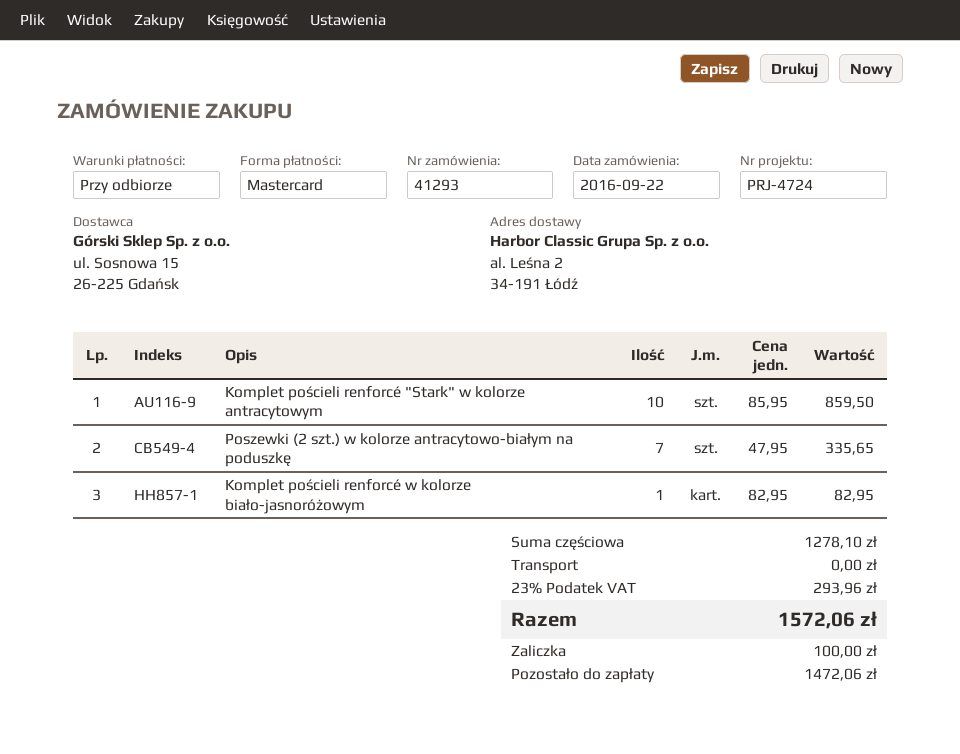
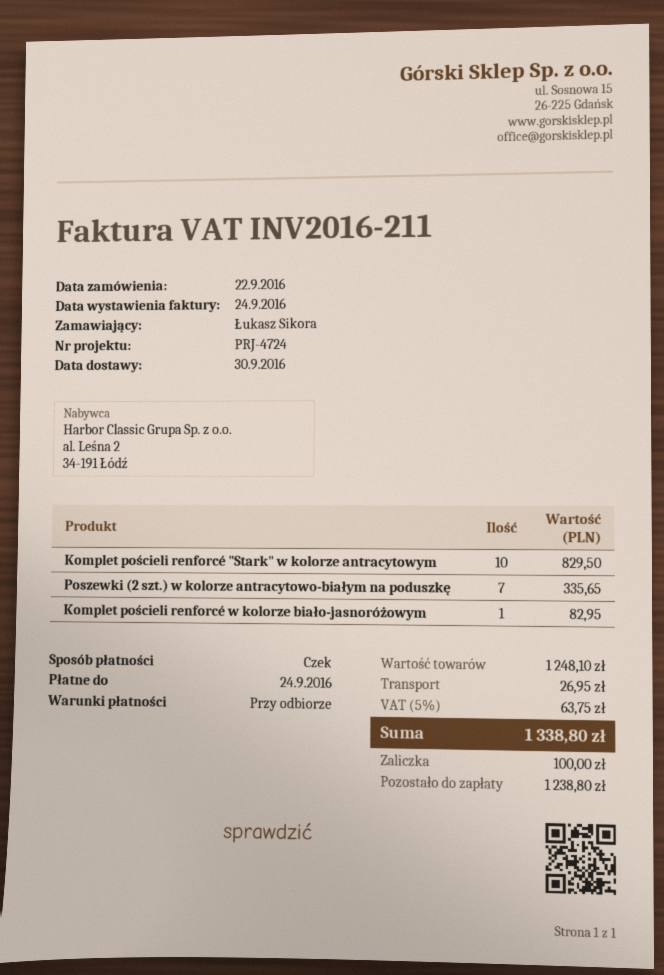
payment method: Mastercard -> cheque
Komplet pościeli renforcé "Stark" w kolorze antracytowym: 10 for 859.50 -> 10 for 829.50
subtotal: 1278.10 -> 1248.10
shipping: 0.00 -> 26.95
tax: 23% = 293.96 -> 5% = 63.75
total: 1572.06 -> 1338.80
balance: 1472.06 -> 1238.80

